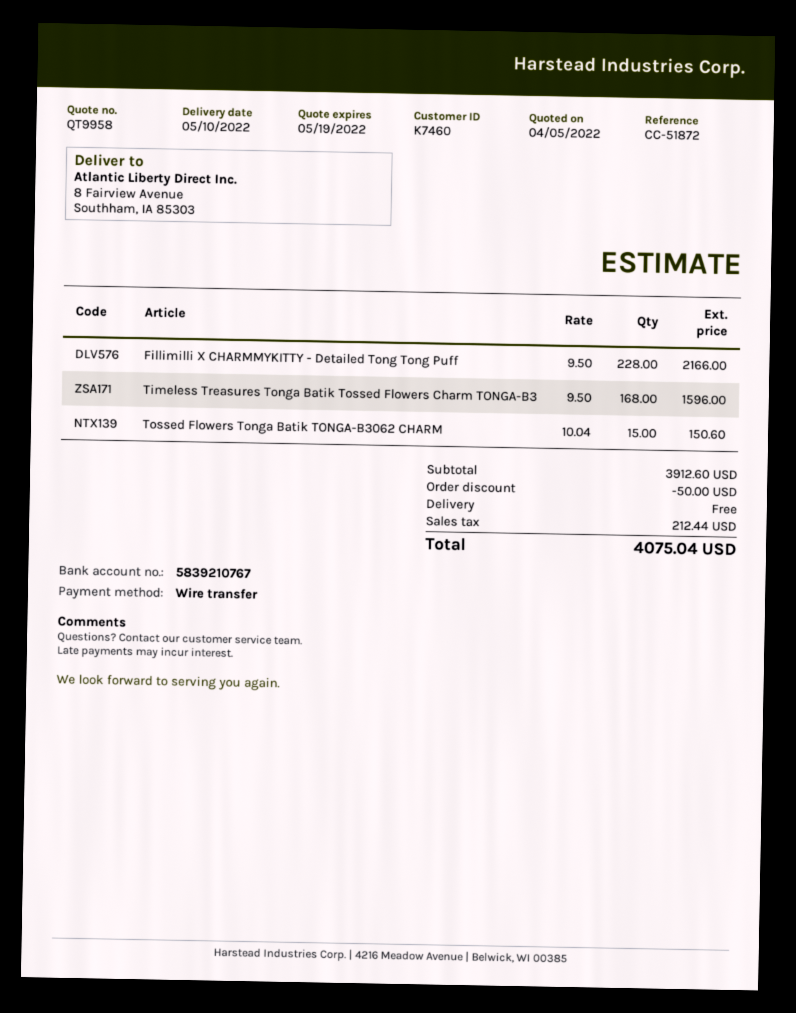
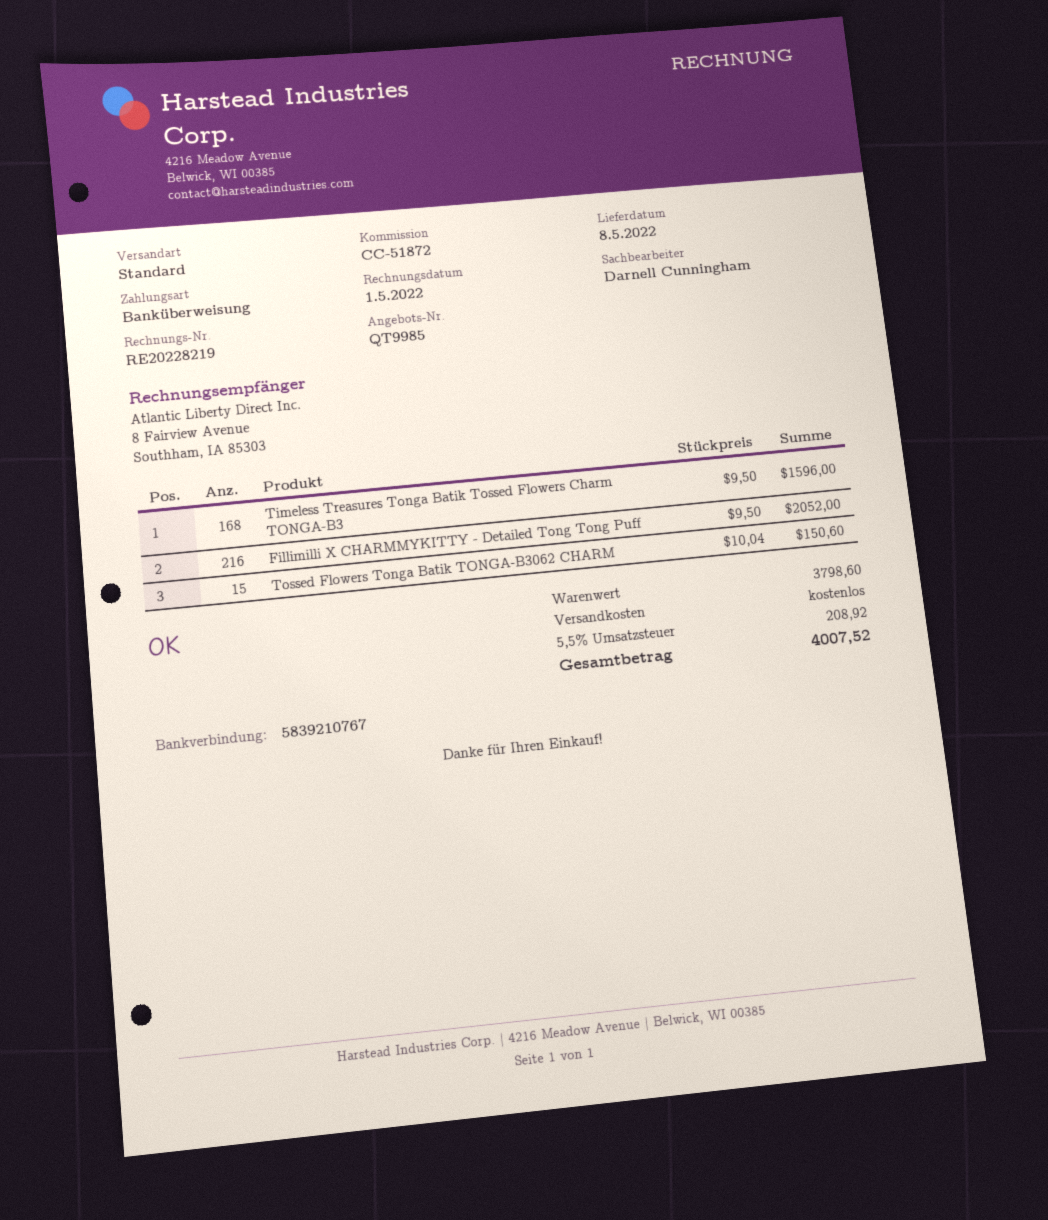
quote number: QT9958 -> QT9985
delivery date: 2022-05-10 -> 2022-05-08
Fillimilli X CHARMMYKITTY - Detailed Tong Tong Puff: 228 x 9.50 = 2166.00 -> 216 x 9.50 = 2052.00
subtotal: 3912.60 -> 3798.60
discount: 50.00 -> none
tax: 212.44 -> 208.92
total: 4075.04 -> 4007.52

